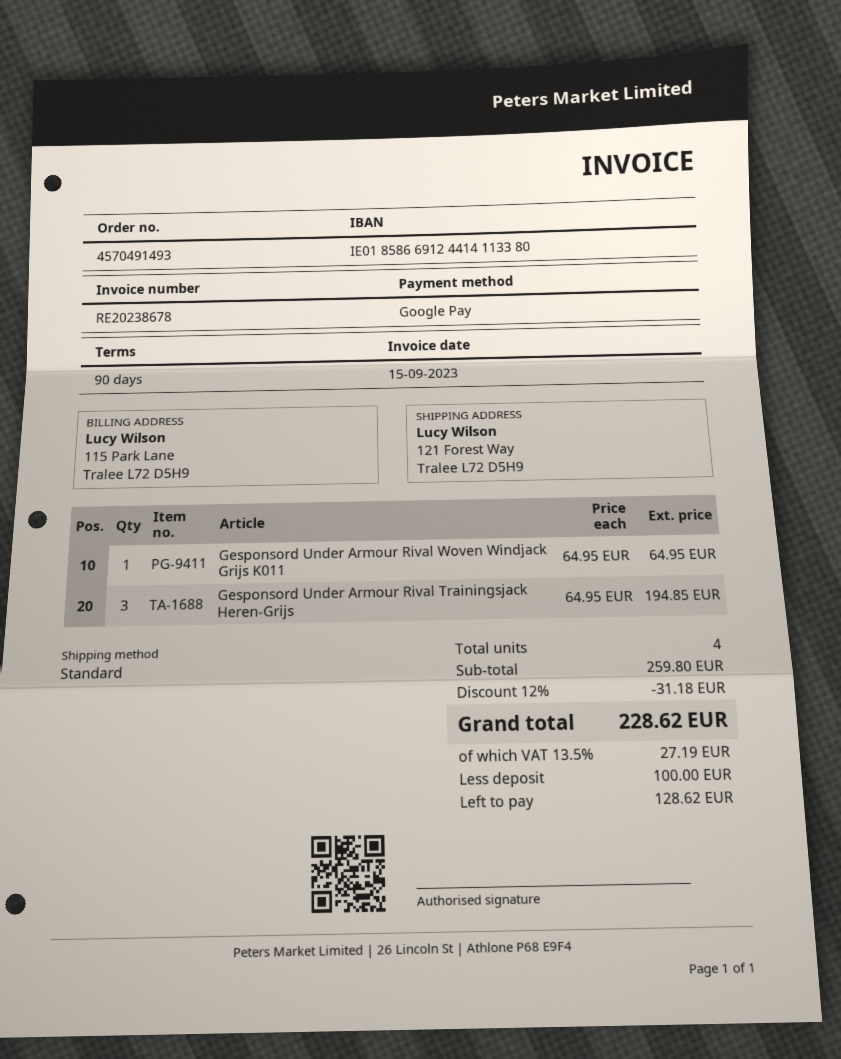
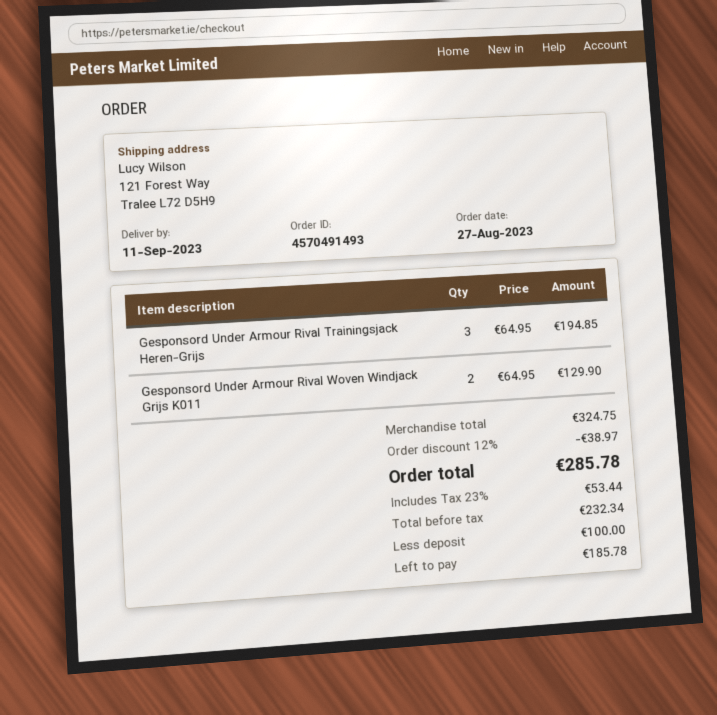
Gesponsord Under Armour Rival Woven Windjack Grijs K011: 1 x 64.95 = 64.95 -> 2 x 64.95 = 129.90
subtotal: 259.80 -> 324.75
discount: 12% = 31.18 -> 12% = 38.97
tax: 13.5% = 27.19 -> 23% = 53.44
total: 228.62 -> 285.78
balance: 128.62 -> 185.78

